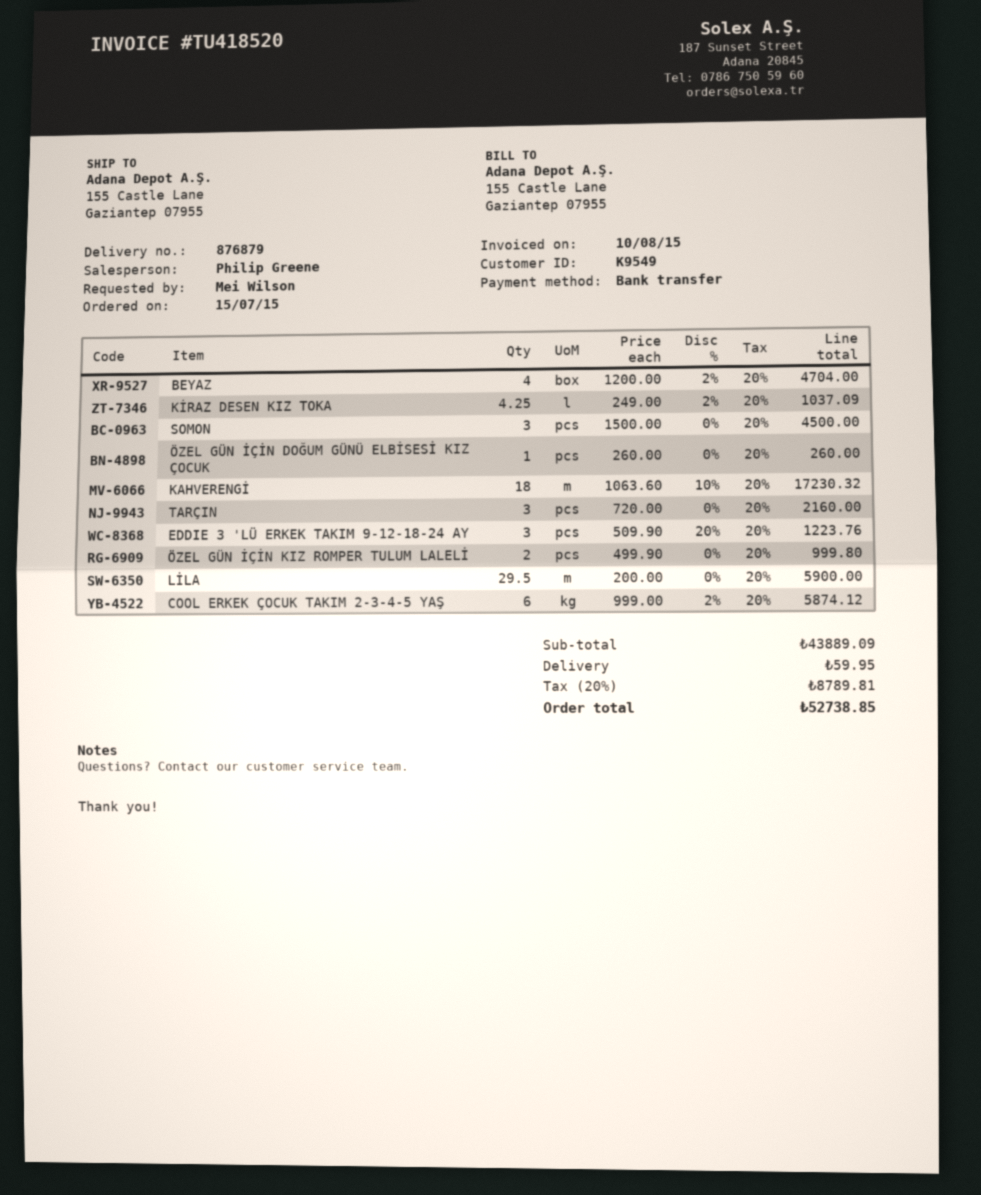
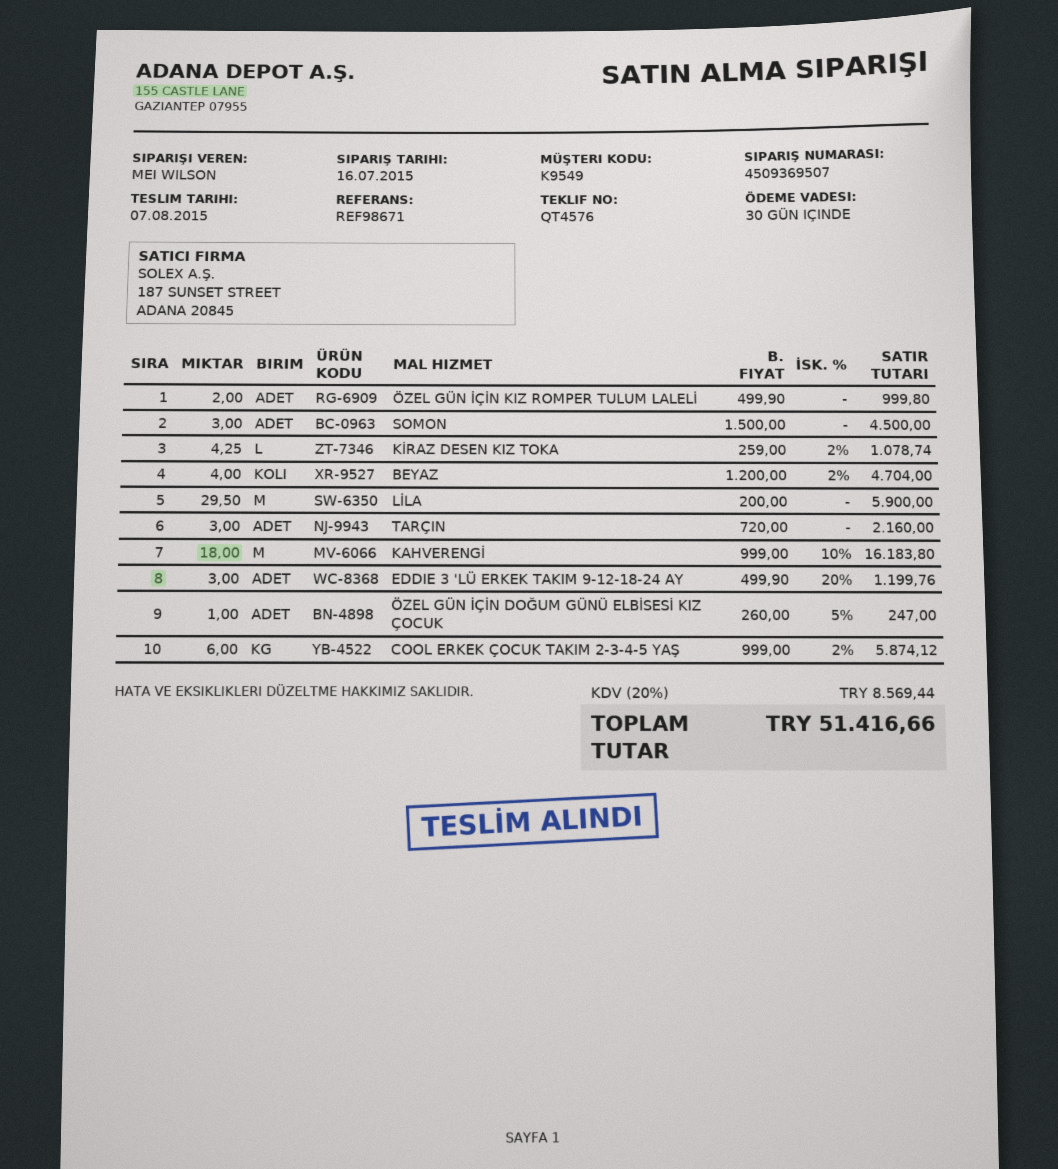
order date: 2015-07-15 -> 2015-07-16
KİRAZ DESEN KIZ TOKA: 4.25 x 249.00 - 2% = 1037.09 -> 4.25 x 259.00 - 2% = 1078.74
ÖZEL GÜN İÇİN DOĞUM GÜNÜ ELBİSESİ KIZ ÇOCUK: 1 x 260.00 = 260.00 -> 1 x 260.00 - 5% = 247.00
KAHVERENGİ: 18 x 1063.60 - 10% = 17230.32 -> 18 x 999.00 - 10% = 16183.80
EDDIE 3 'LÜ ERKEK TAKIM 9-12-18-24 AY: 3 x 509.90 - 20% = 1223.76 -> 3 x 499.90 - 20% = 1199.76
shipping: 59.95 -> none
tax: 20% = 8789.81 -> 20% = 8569.44
total: 52738.85 -> 51416.66

